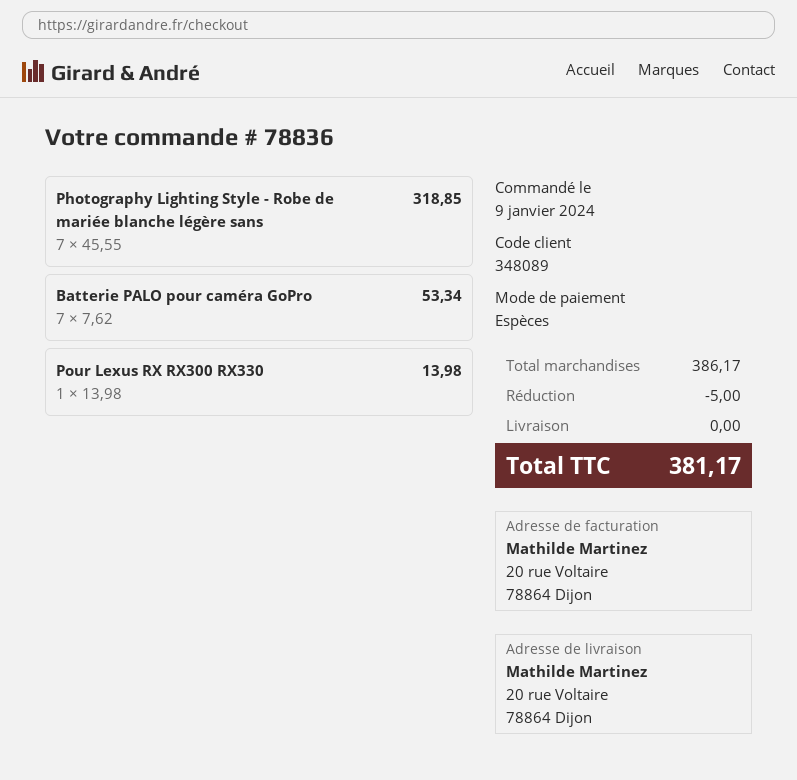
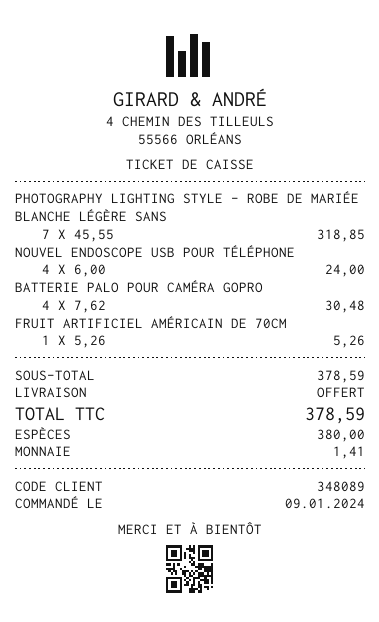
Batterie PALO pour caméra GoPro: 7 x 7.62 = 53.34 -> 4 x 7.62 = 30.48
Pour Lexus RX RX300 RX330: 1 x 13.98 = 13.98 -> none
NOUVEL ENDOSCOPE USB POUR TÉLÉPHONE: none -> 4 x 6.00 = 24.00
FRUIT ARTIFICIEL AMÉRICAIN DE 70CM: none -> 1 x 5.26 = 5.26
subtotal: 386.17 -> 378.59
discount: 5.00 -> none
total: 381.17 -> 378.59

